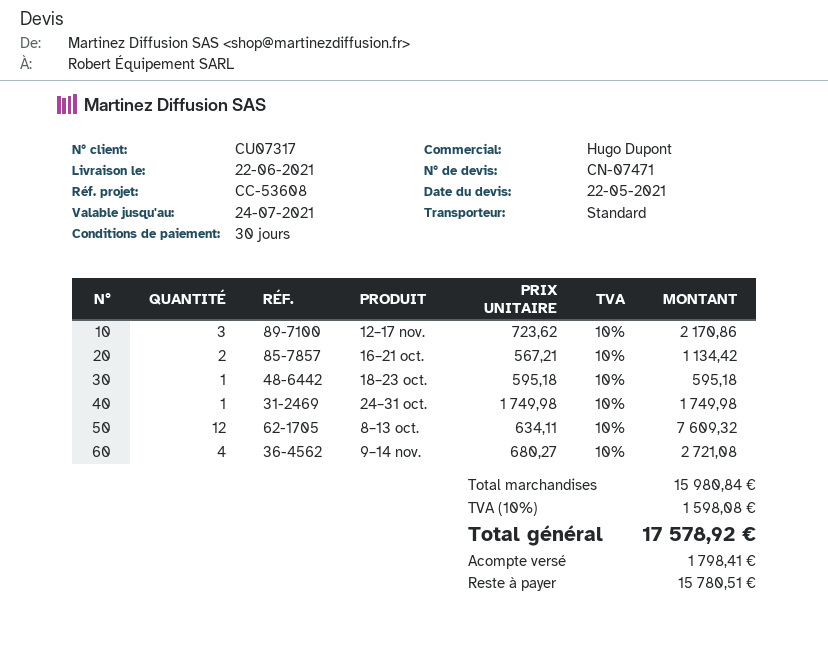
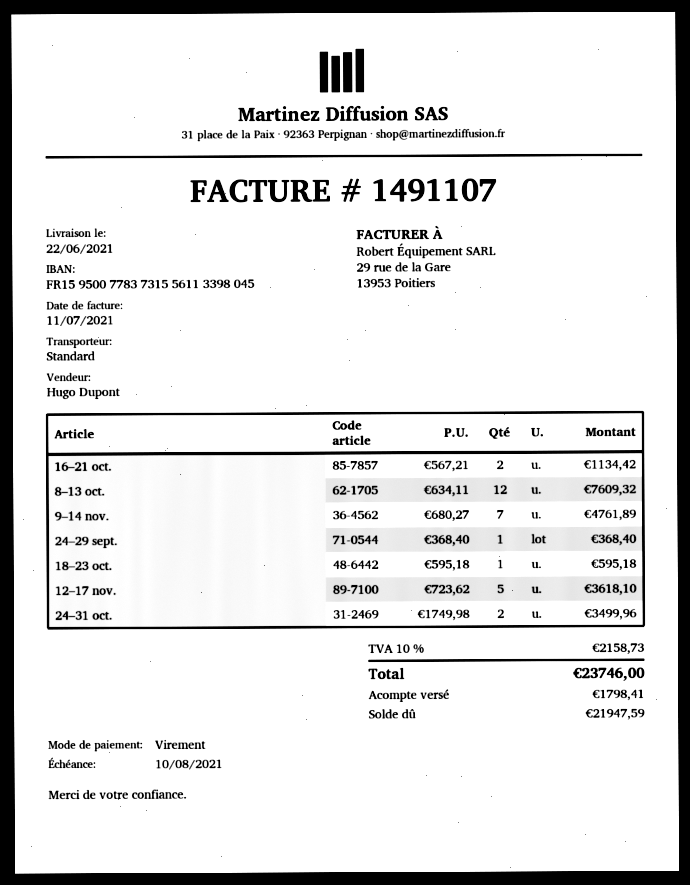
12–17 nov.: 3 x 723.62 = 2170.86 -> 5 x 723.62 = 3618.10
24–31 oct.: 1 x 1749.98 = 1749.98 -> 2 x 1749.98 = 3499.96
9–14 nov.: 4 x 680.27 = 2721.08 -> 7 x 680.27 = 4761.89
24–29 sept.: none -> 1 x 368.40 = 368.40
tax: 10% = 1598.08 -> 10% = 2158.73
total: 17578.92 -> 23746.00
balance: 15780.51 -> 21947.59

